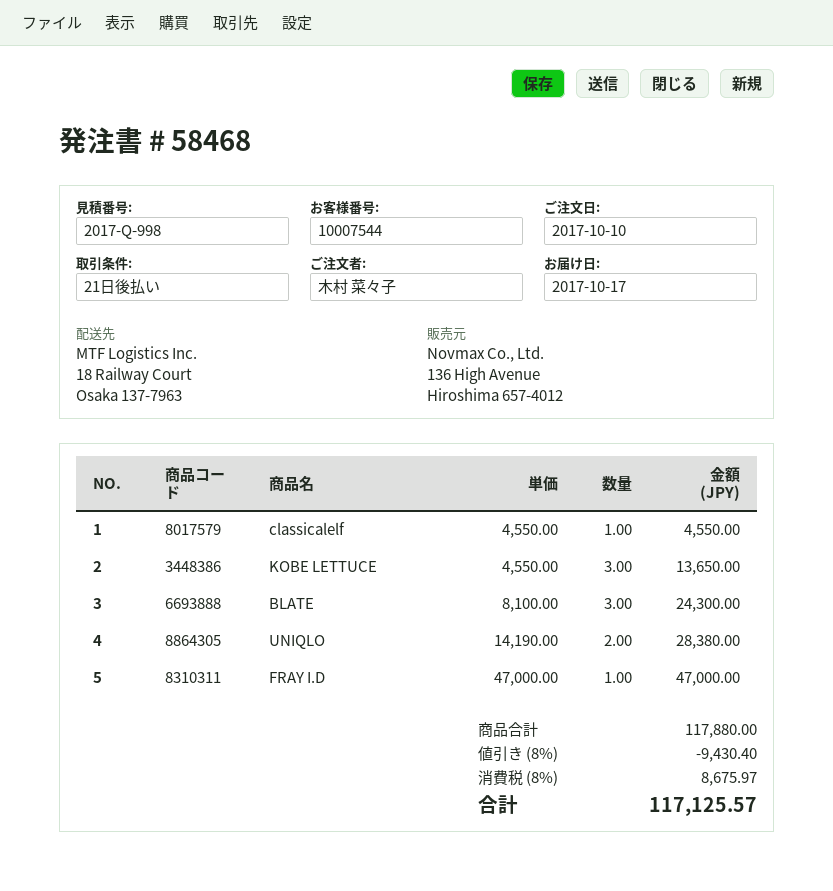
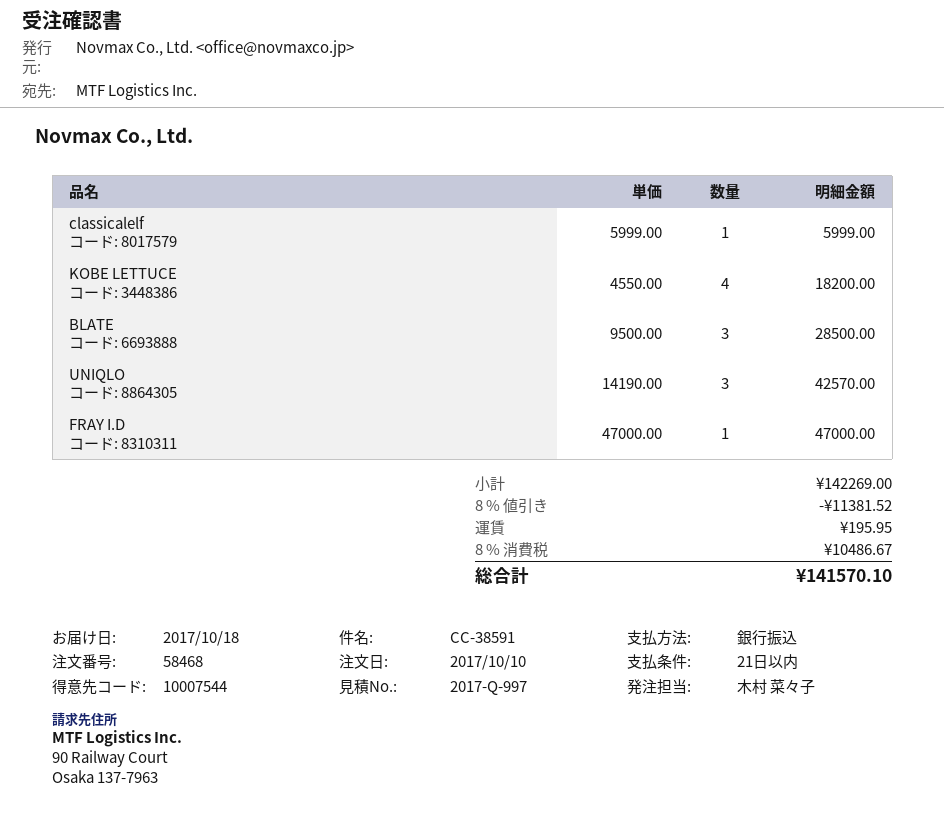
quote number: 2017-Q-998 -> 2017-Q-997
delivery date: 2017-10-17 -> 2017-10-18
classicalelf: 1 x 4550.00 = 4550.00 -> 1 x 5999.00 = 5999.00
KOBE LETTUCE: 3 x 4550.00 = 13650.00 -> 4 x 4550.00 = 18200.00
BLATE: 3 x 8100.00 = 24300.00 -> 3 x 9500.00 = 28500.00
UNIQLO: 2 x 14190.00 = 28380.00 -> 3 x 14190.00 = 42570.00
subtotal: 117880.00 -> 142269.00
discount: 8% = 9430.40 -> 8% = 11381.52
shipping: none -> 195.95
tax: 8% = 8675.97 -> 8% = 10486.67
total: 117125.57 -> 141570.10

